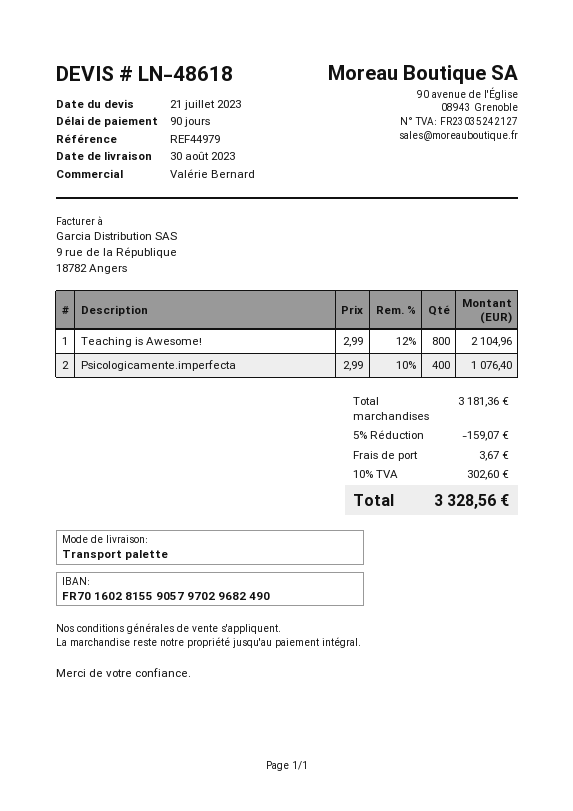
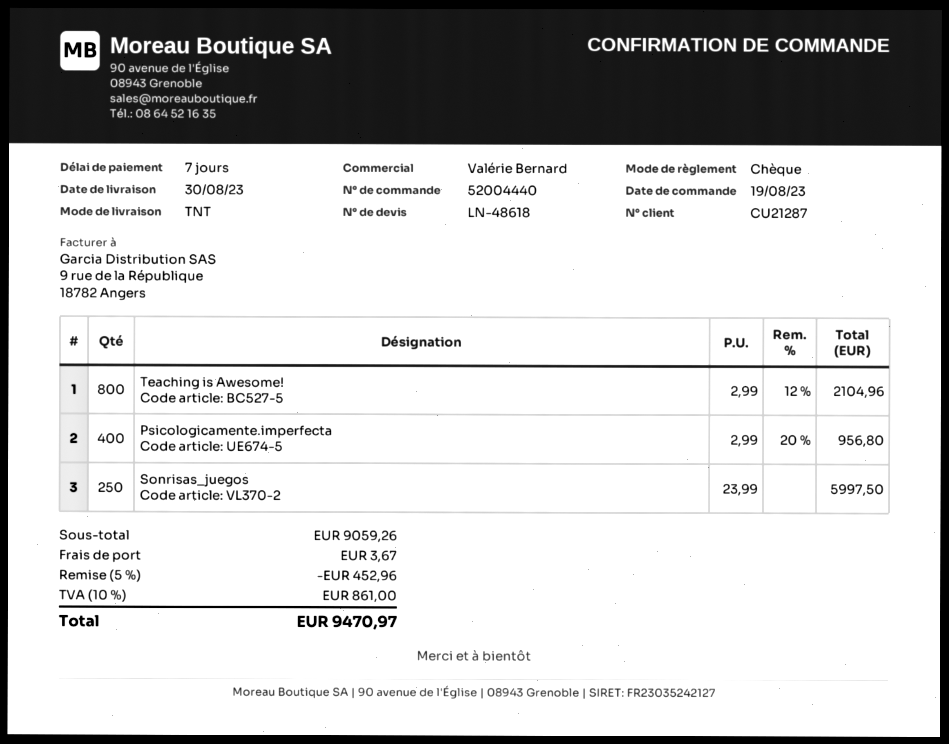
payment terms: 90 days -> 7 days
shipping method: pallet freight -> TNT
Psicologicamente.imperfecta: 400 x 2.99 - 10% = 1076.40 -> 400 x 2.99 - 20% = 956.80
Sonrisas_juegos: none -> 250 x 23.99 = 5997.50
subtotal: 3181.36 -> 9059.26
discount: 5% = 159.07 -> 5% = 452.96
tax: 10% = 302.60 -> 10% = 861.00
total: 3328.56 -> 9470.97

